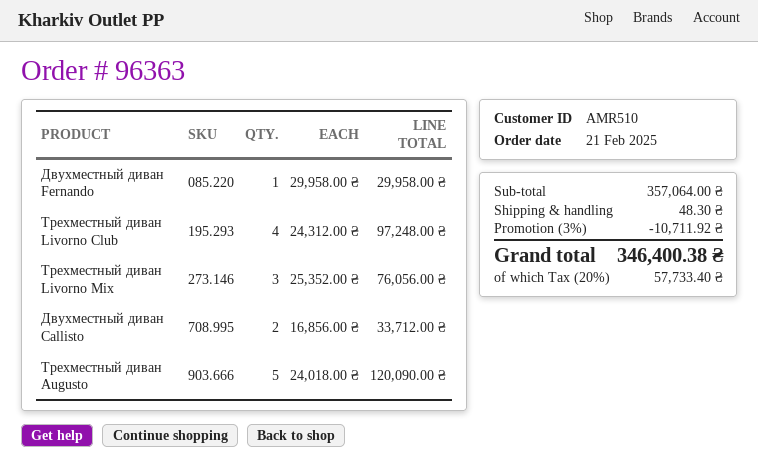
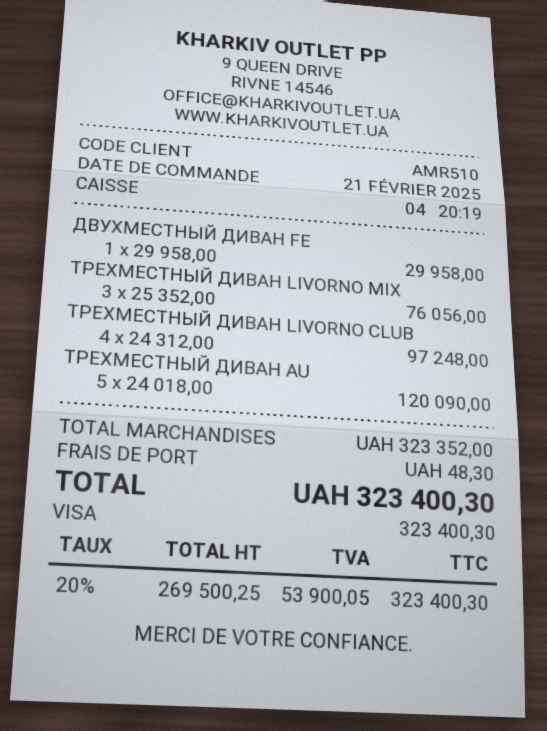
Двухместный диван Callisto: 2 x 16856.00 = 33712.00 -> none
subtotal: 357064.00 -> 323352.00
discount: 3% = 10711.92 -> none
tax: 20% = 57733.40 -> 20% = 53900.05
total: 346400.38 -> 323400.30

